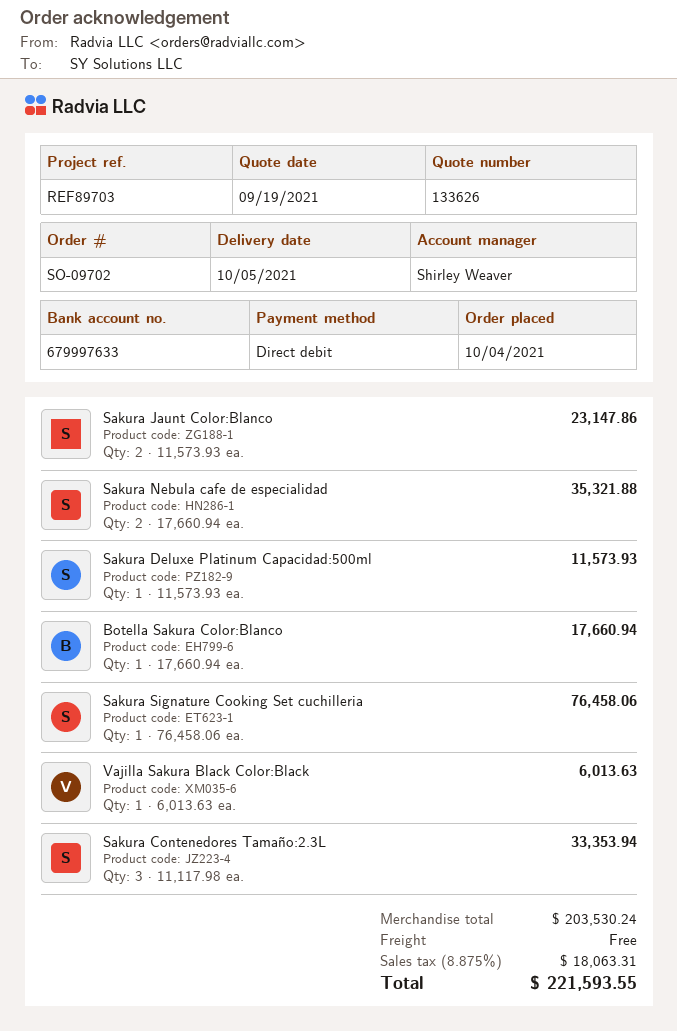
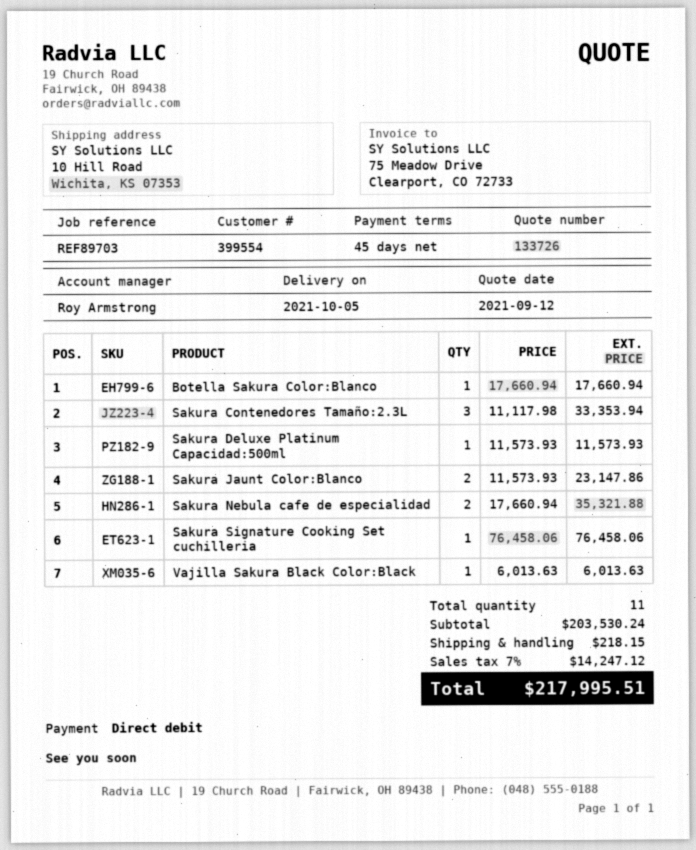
quote number: 133626 -> 133726
quote date: 2021-09-19 -> 2021-09-12
sales rep: Shirley Weaver -> Roy Armstrong
shipping: 0.00 -> 218.15
tax: 8.875% = 18063.31 -> 7% = 14247.12
total: 221593.55 -> 217995.51

